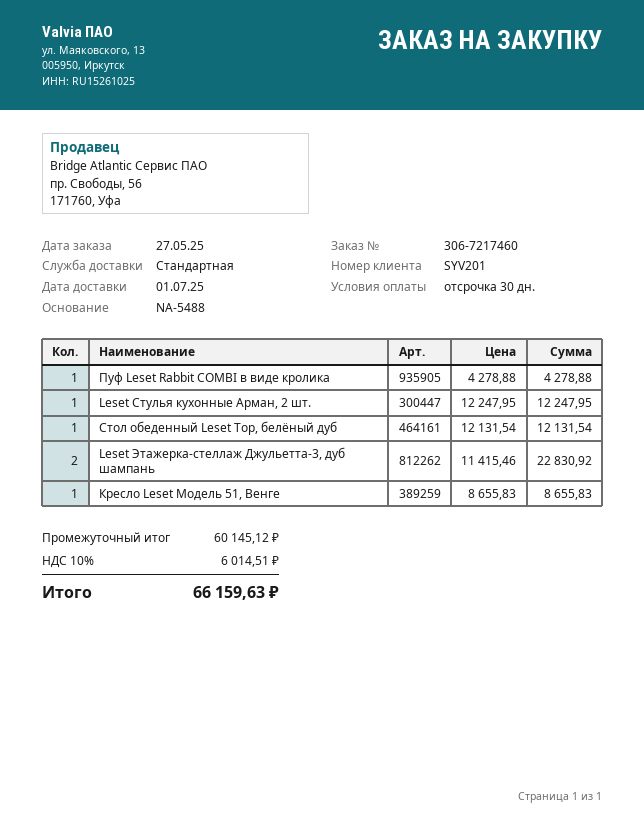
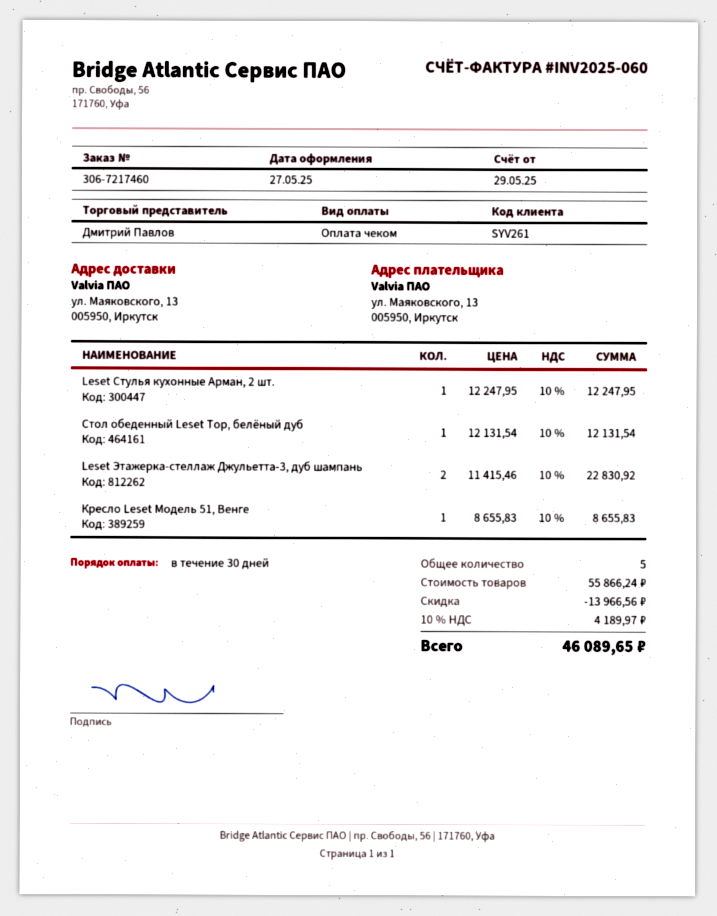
customer number: SYV201 -> SYV261
Пуф Leset Rabbit COMBI в виде кролика: 1 x 4278.88 = 4278.88 -> none
subtotal: 60145.12 -> 55866.24
discount: none -> 13966.56
tax: 10% = 6014.51 -> 10% = 4189.97
total: 66159.63 -> 46089.65

